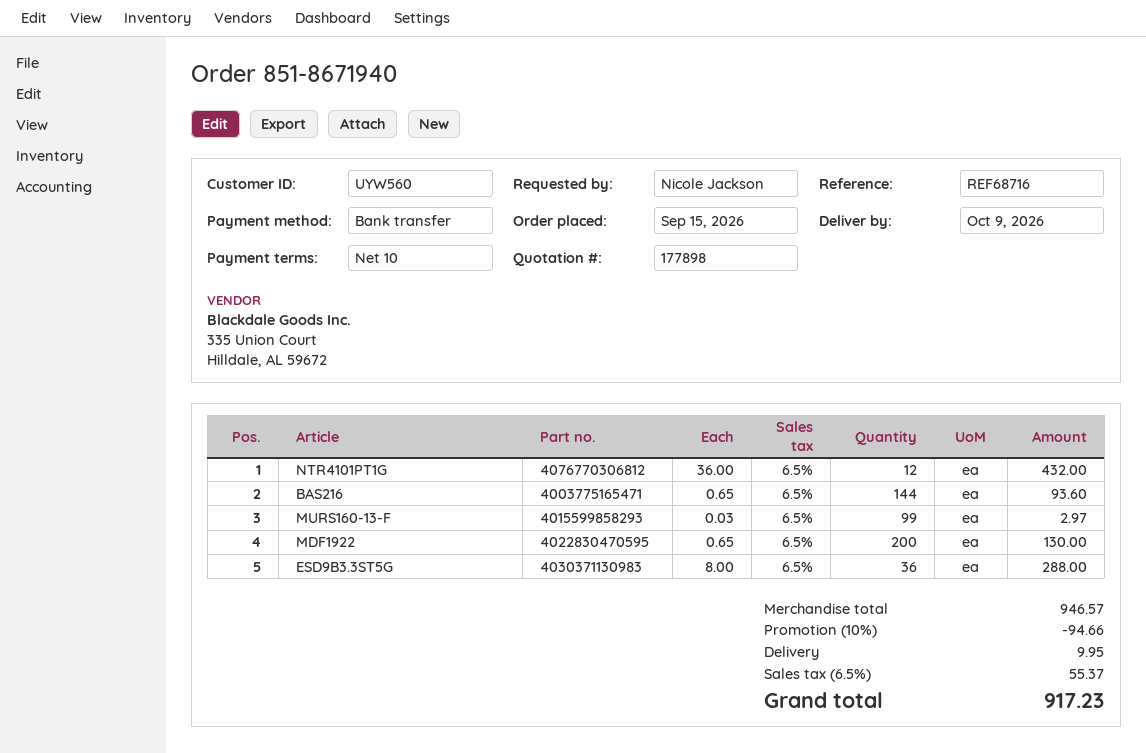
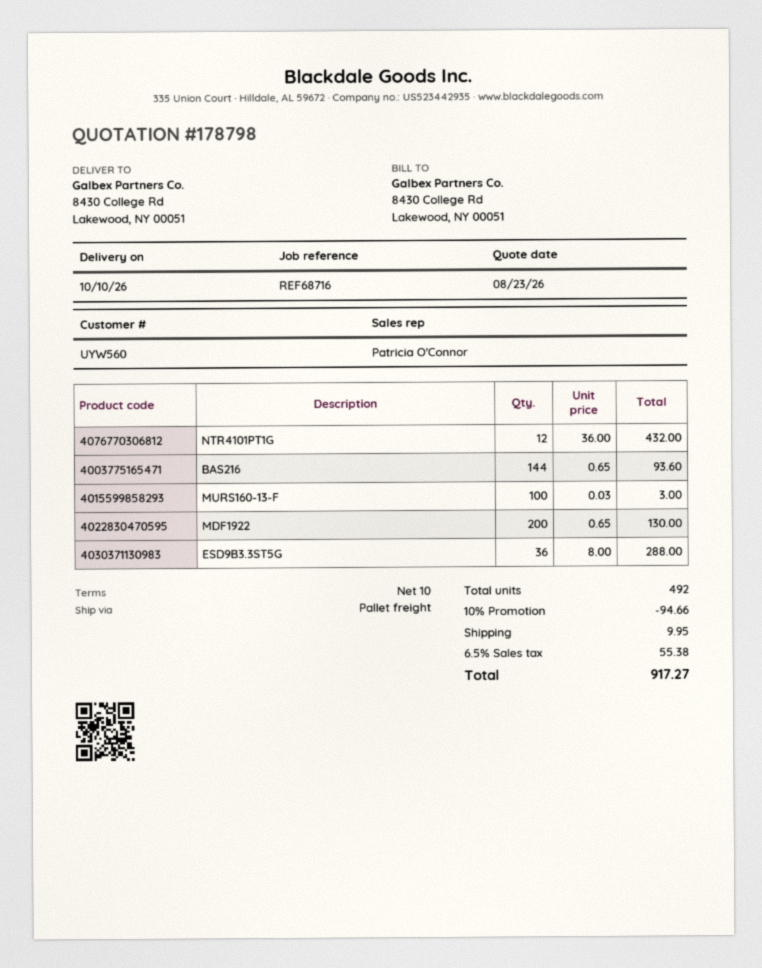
quote number: 177898 -> 178798
delivery date: 2026-10-09 -> 2026-10-10
MURS160-13-F: 99 x 0.03 = 2.97 -> 100 x 0.03 = 3.00
tax: 6.5% = 55.37 -> 6.5% = 55.38
total: 917.23 -> 917.27

